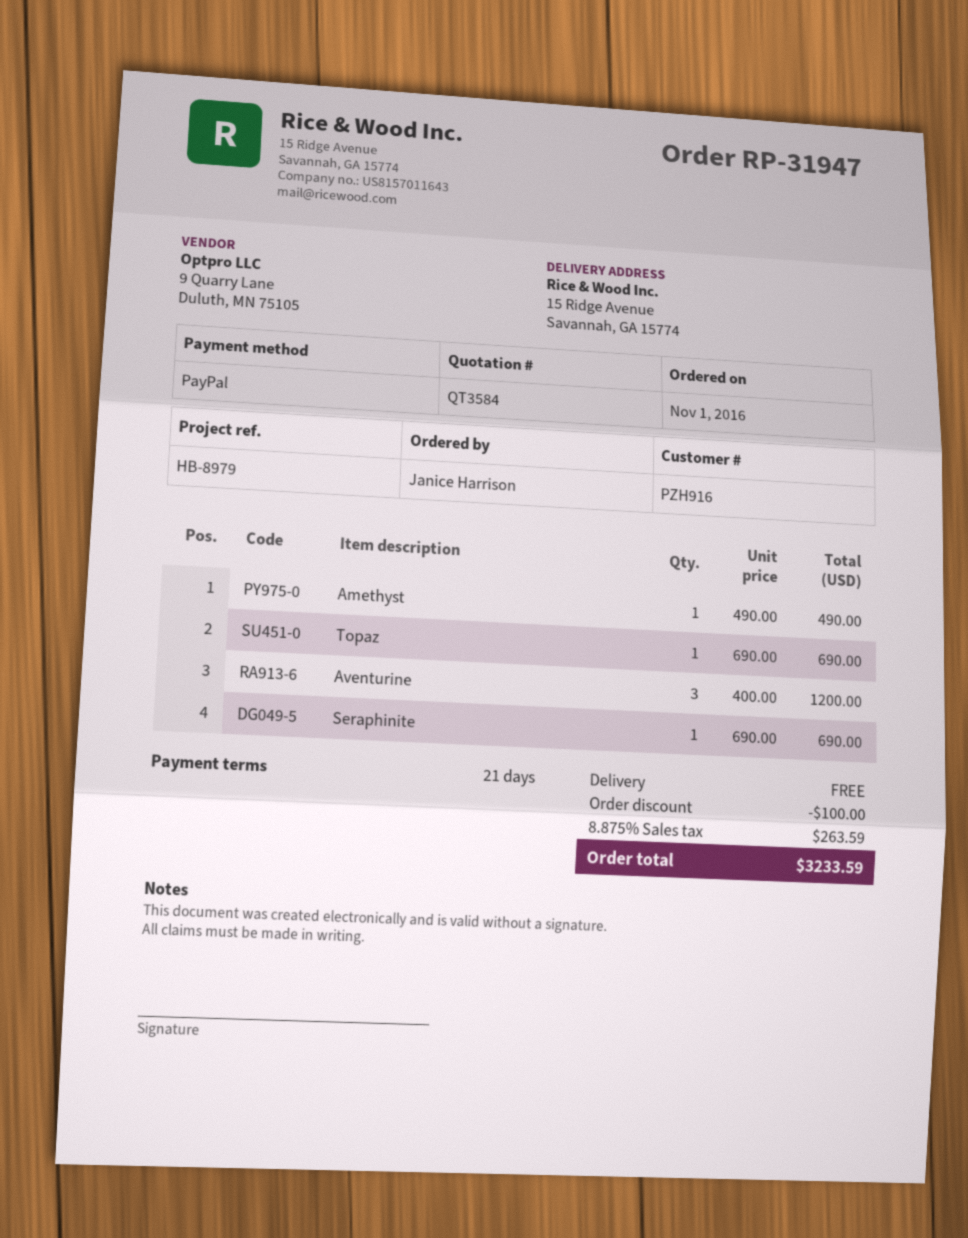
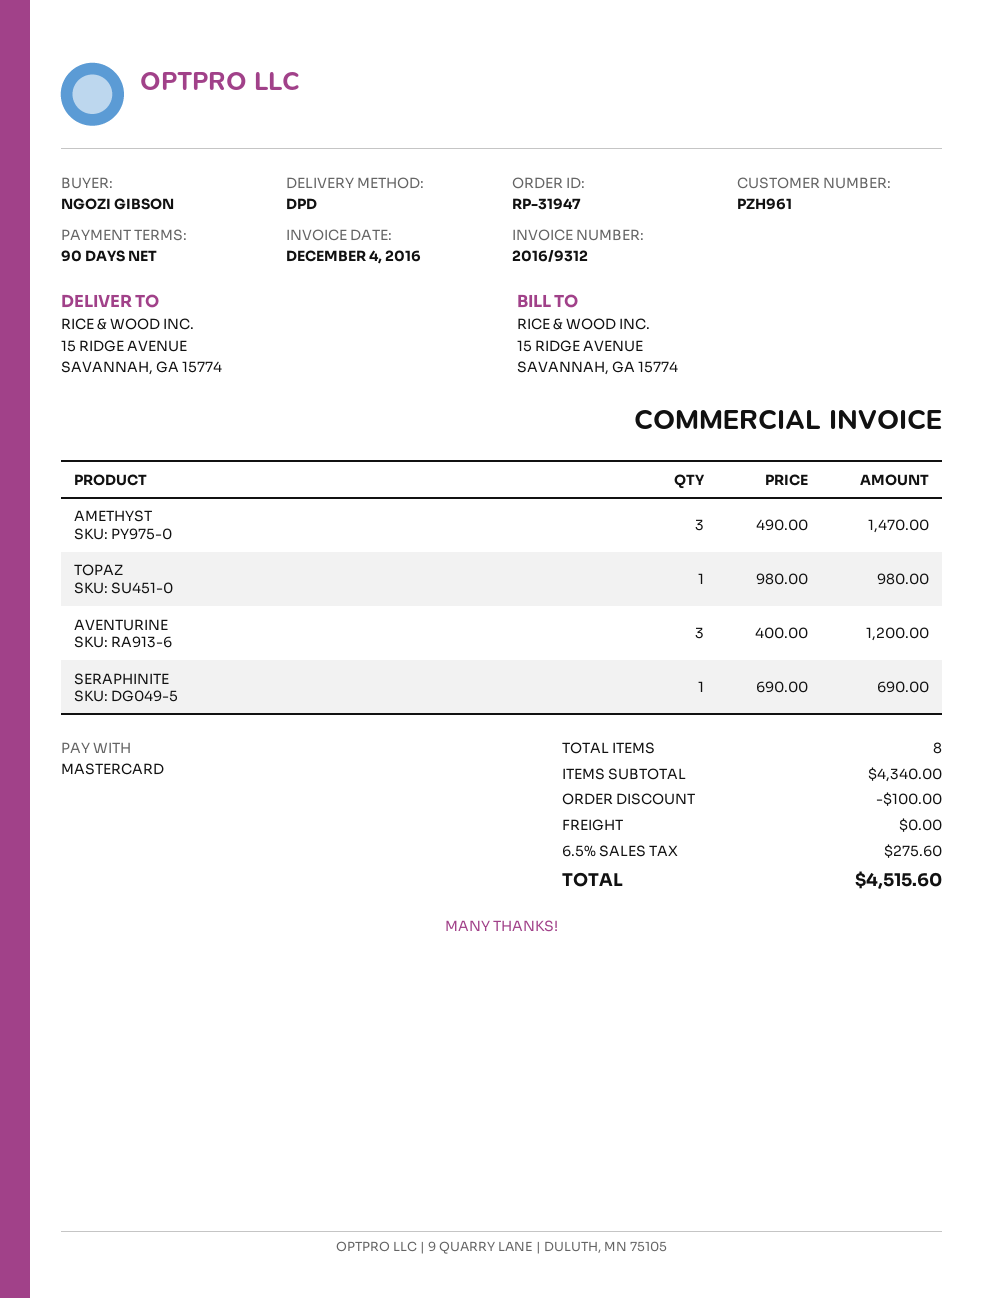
payment terms: 21 days -> 90 days
customer number: PZH916 -> PZH961
ordered by: Janice Harrison -> NGOZI GIBSON
payment method: PayPal -> Mastercard
Amethyst: 1 x 490.00 = 490.00 -> 3 x 490.00 = 1470.00
Topaz: 1 x 690.00 = 690.00 -> 1 x 980.00 = 980.00
tax: 8.875% = 263.59 -> 6.5% = 275.60
total: 3233.59 -> 4515.60

